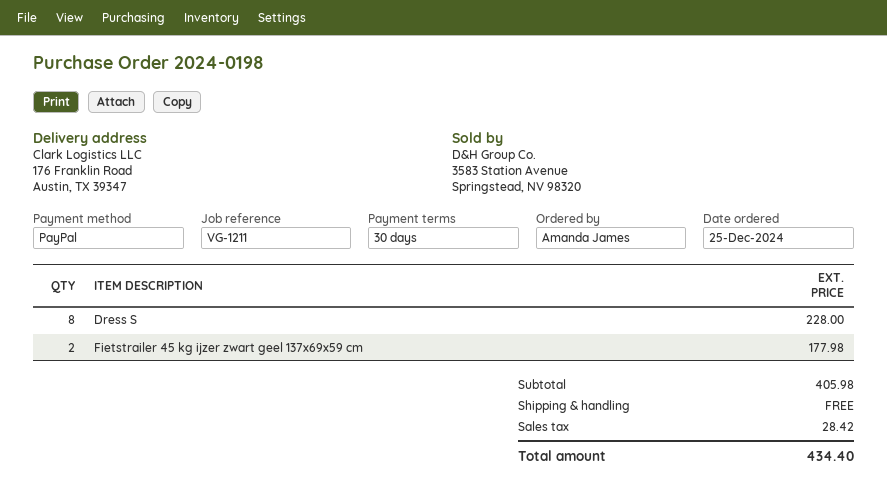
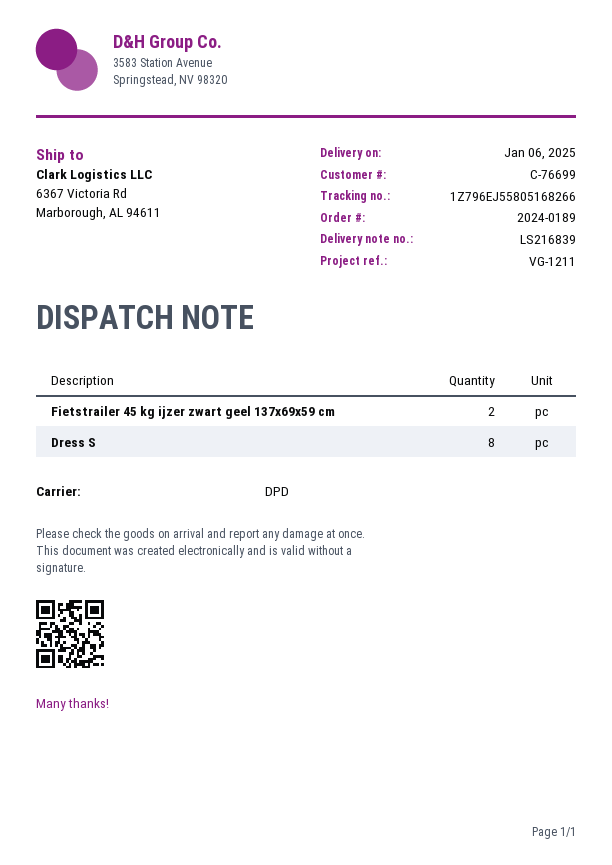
order number: 2024-0198 -> 2024-0189
ship to: 176 Franklin Road, Austin, TX 39347 -> 6367 Victoria Rd, Marborough, AL 94611

